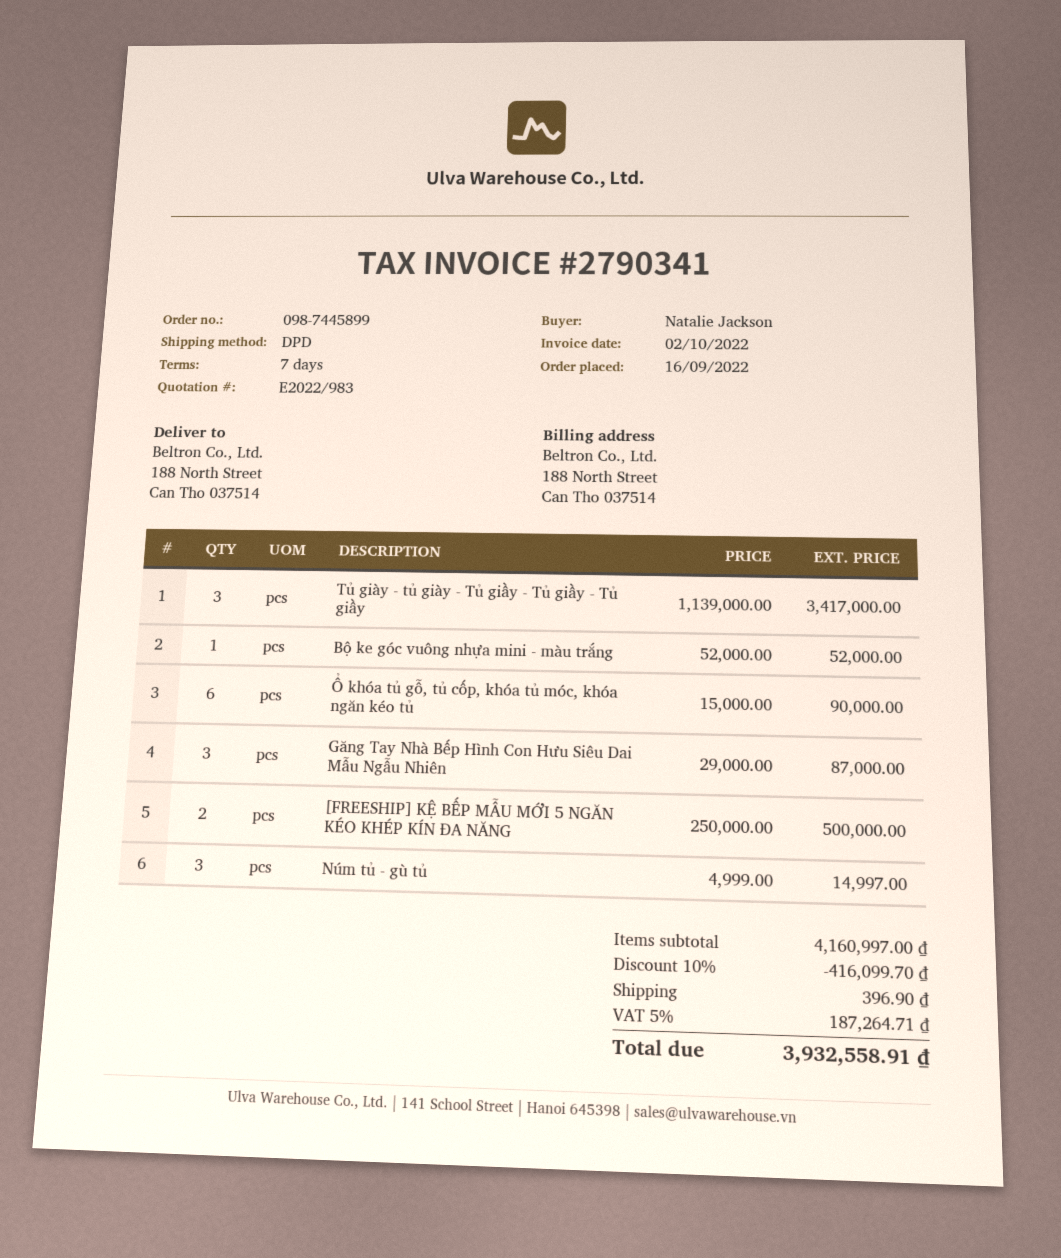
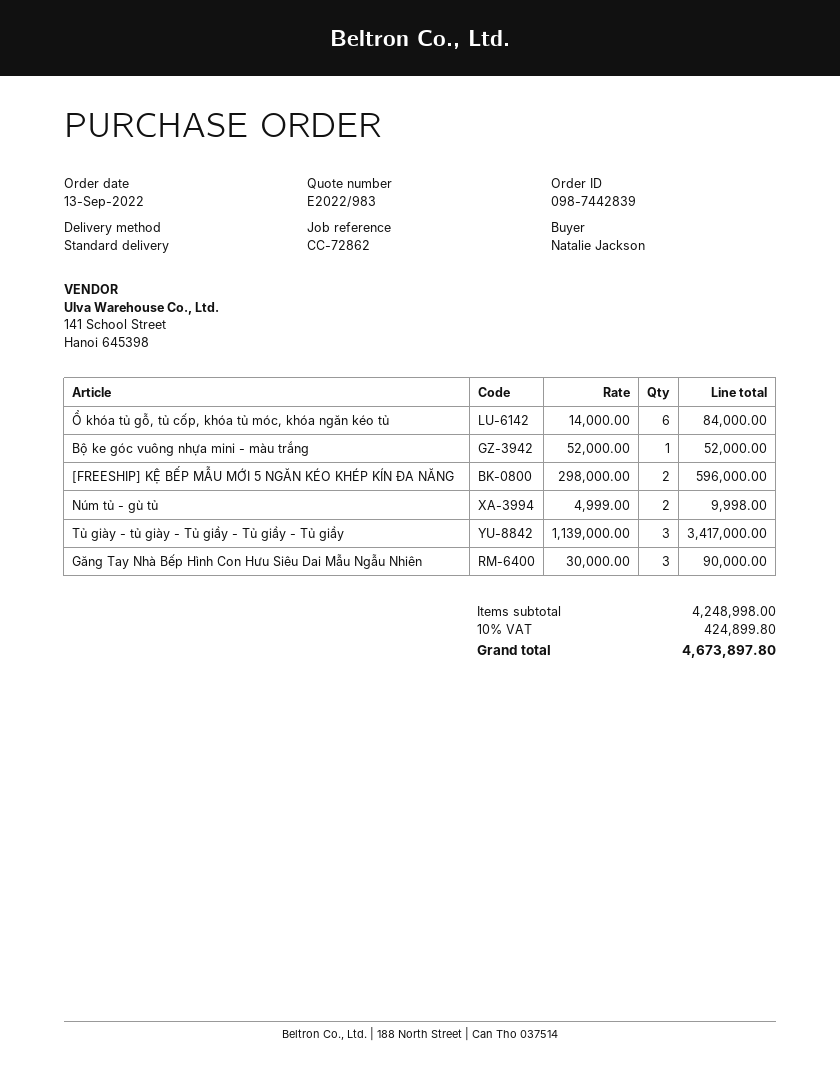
order number: 098-7445899 -> 098-7442839
order date: 2022-09-16 -> 2022-09-13
shipping method: DPD -> standard
Ổ khóa tủ gỗ, tủ cốp, khóa tủ móc, khóa ngăn kéo tủ: 6 x 15000.00 = 90000.00 -> 6 x 14000.00 = 84000.00
Găng Tay Nhà Bếp Hình Con Hưu Siêu Dai Mẫu Ngẫu Nhiên: 3 x 29000.00 = 87000.00 -> 3 x 30000.00 = 90000.00
[FREESHIP] KỆ BẾP MẪU MỚI 5 NGĂN KÉO KHÉP KÍN ĐA NĂNG: 2 x 250000.00 = 500000.00 -> 2 x 298000.00 = 596000.00
Núm tủ - gù tủ: 3 x 4999.00 = 14997.00 -> 2 x 4999.00 = 9998.00
subtotal: 4160997.00 -> 4248998.00
discount: 10% = 416099.70 -> none
shipping: 396.90 -> none
tax: 5% = 187264.71 -> 10% = 424899.80
total: 3932558.91 -> 4673897.80

